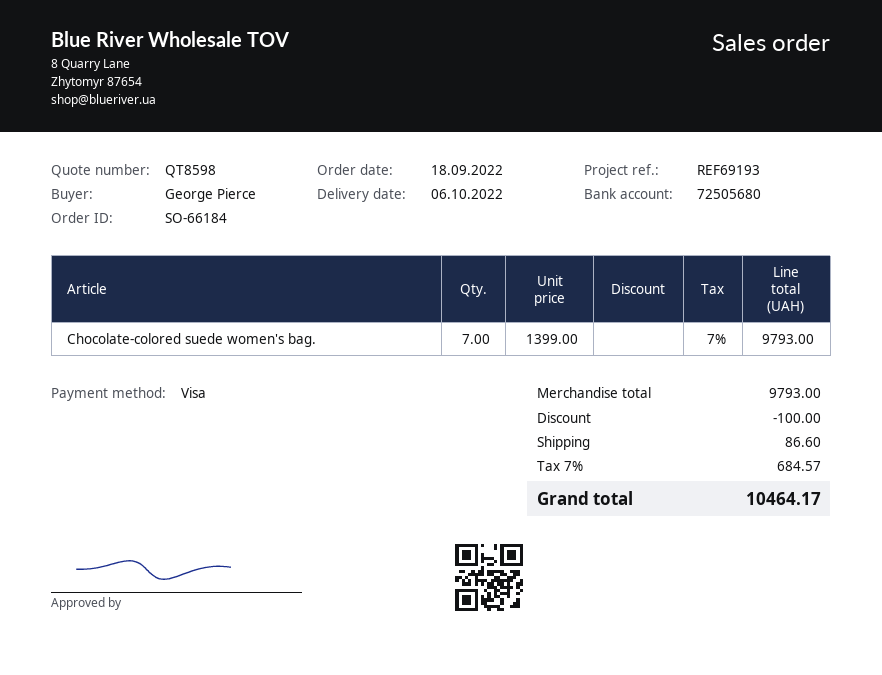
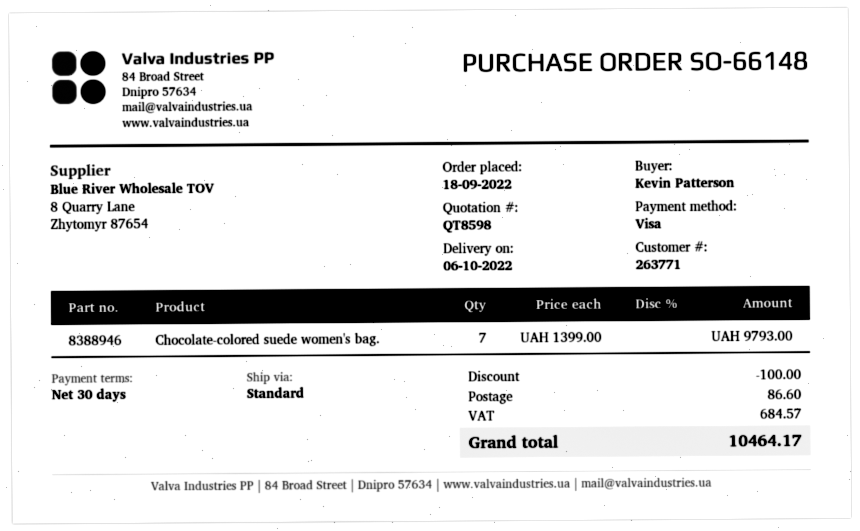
order number: SO-66184 -> SO-66148
ordered by: George Pierce -> Kevin Patterson

